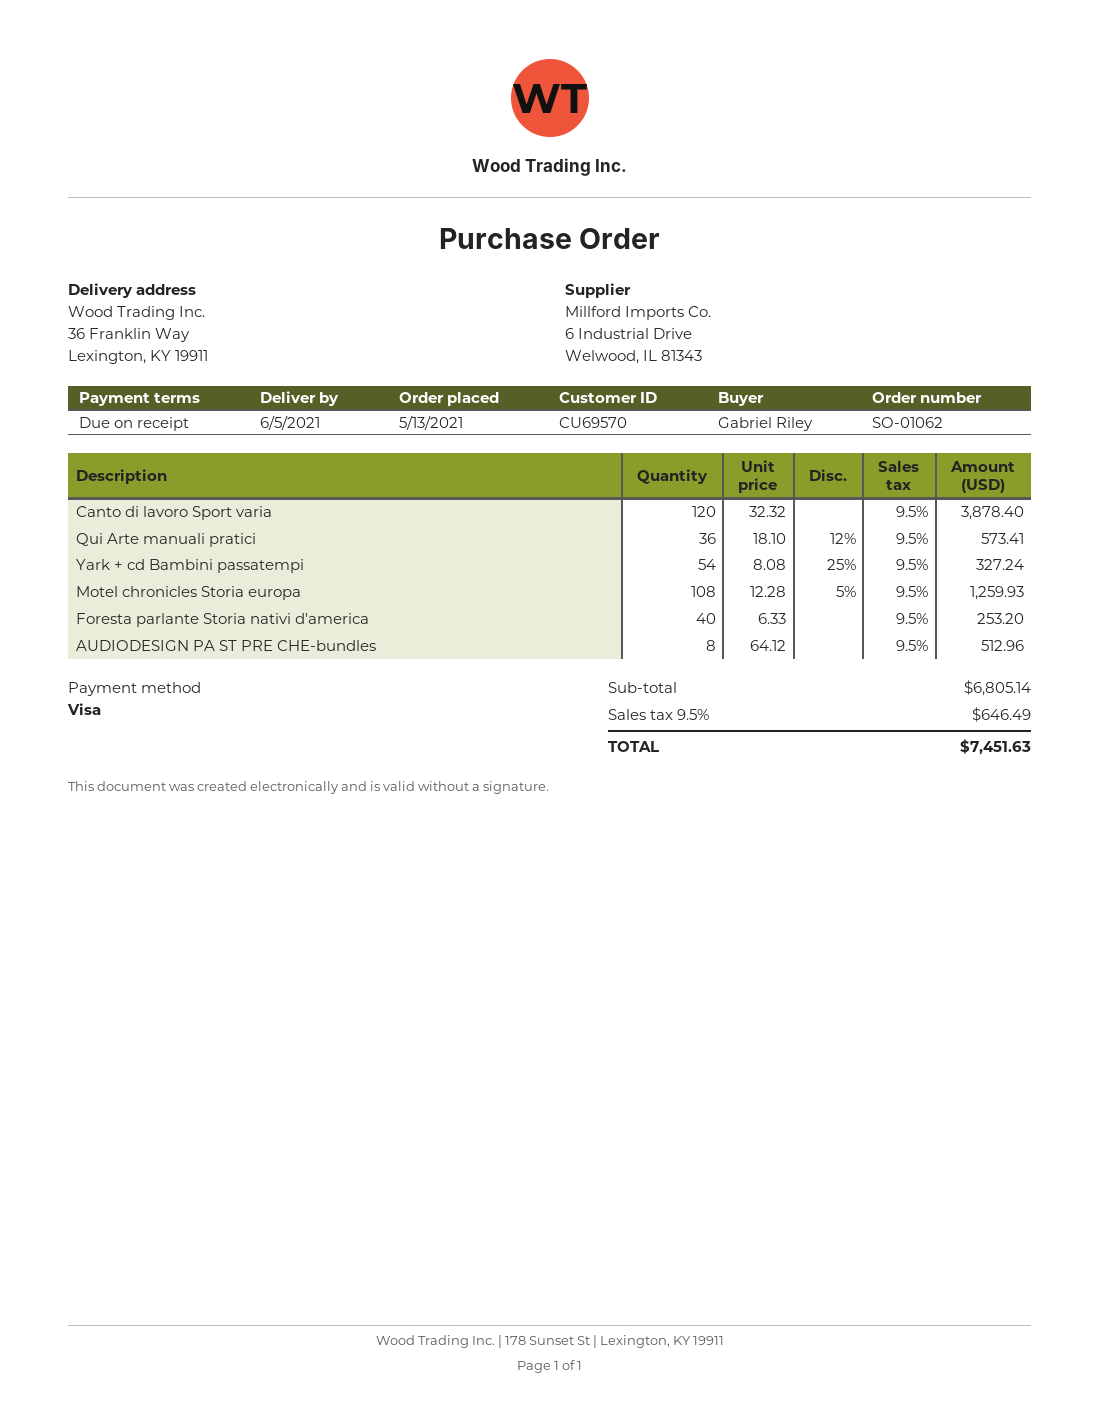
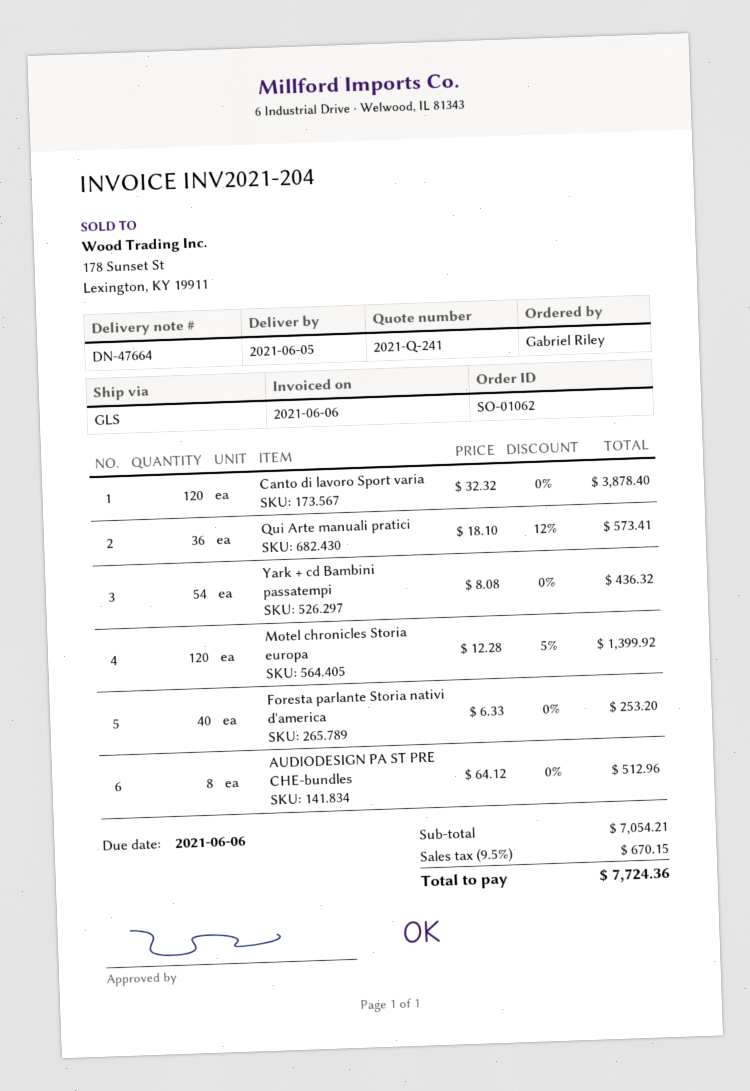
Yark + cd Bambini passatempi: 54 x 8.08 - 25% = 327.24 -> 54 x 8.08 = 436.32
Motel chronicles Storia europa: 108 x 12.28 - 5% = 1259.93 -> 120 x 12.28 - 5% = 1399.92
subtotal: 6805.14 -> 7054.21
tax: 9.5% = 646.49 -> 9.5% = 670.15
total: 7451.63 -> 7724.36

